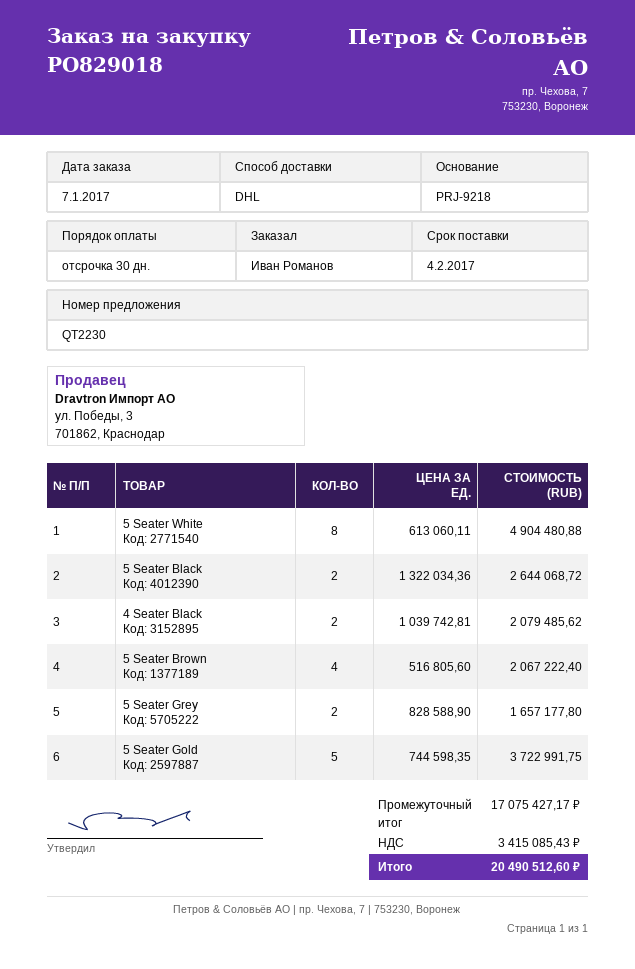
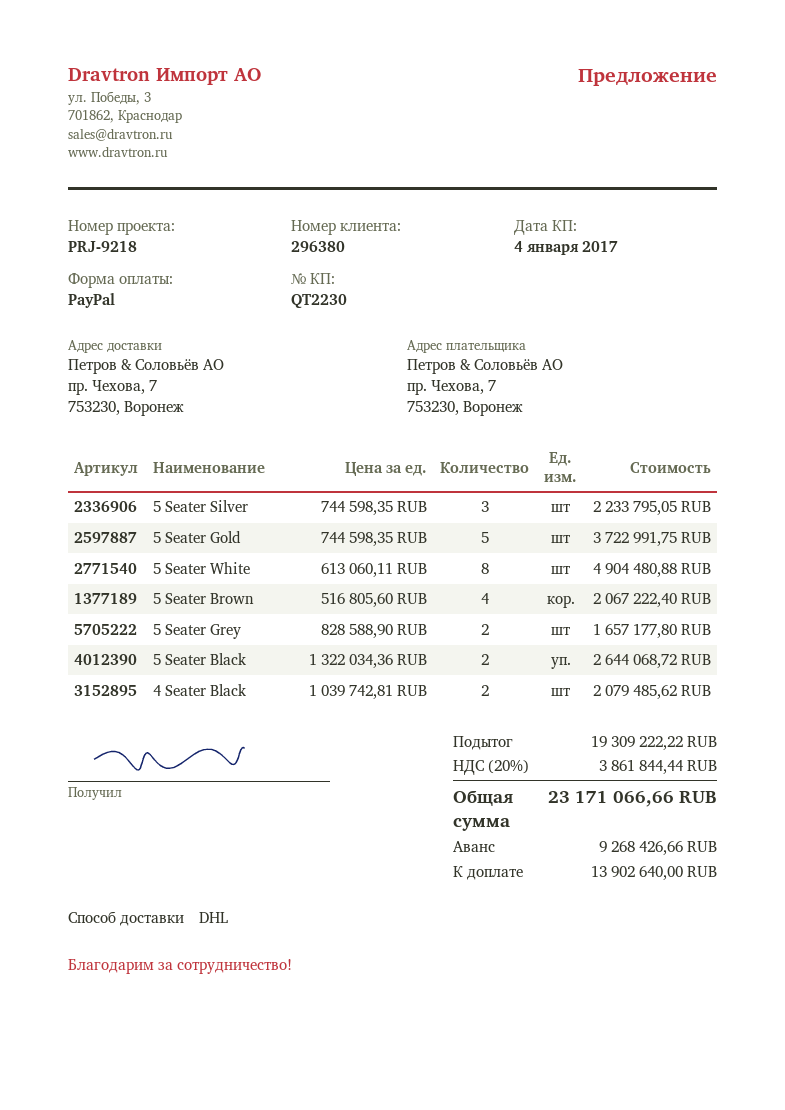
5 Seater Silver: none -> 3 x 744598.35 = 2233795.05
subtotal: 17075427.17 -> 19309222.22
tax: 3415085.43 -> 3861844.44
total: 20490512.60 -> 23171066.66

